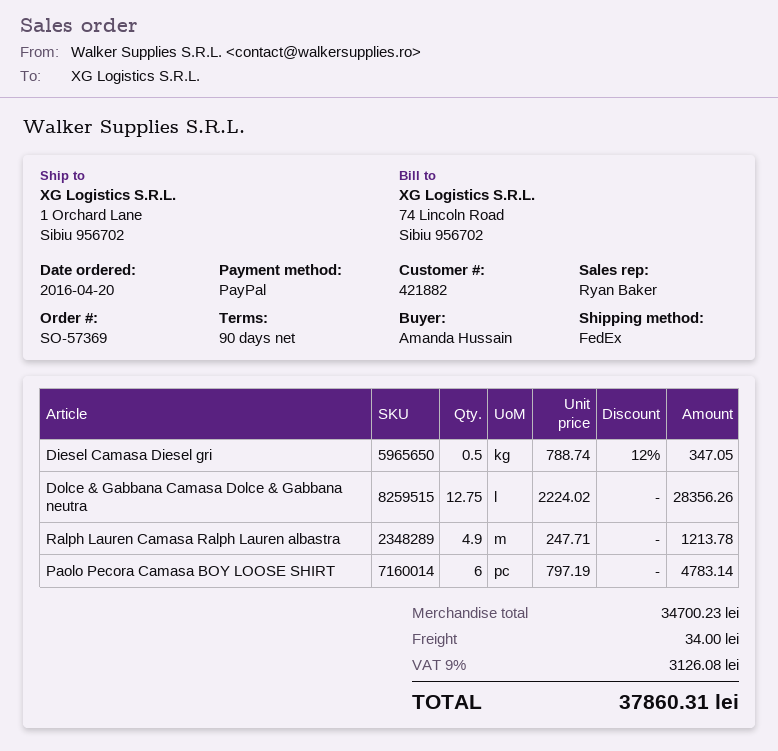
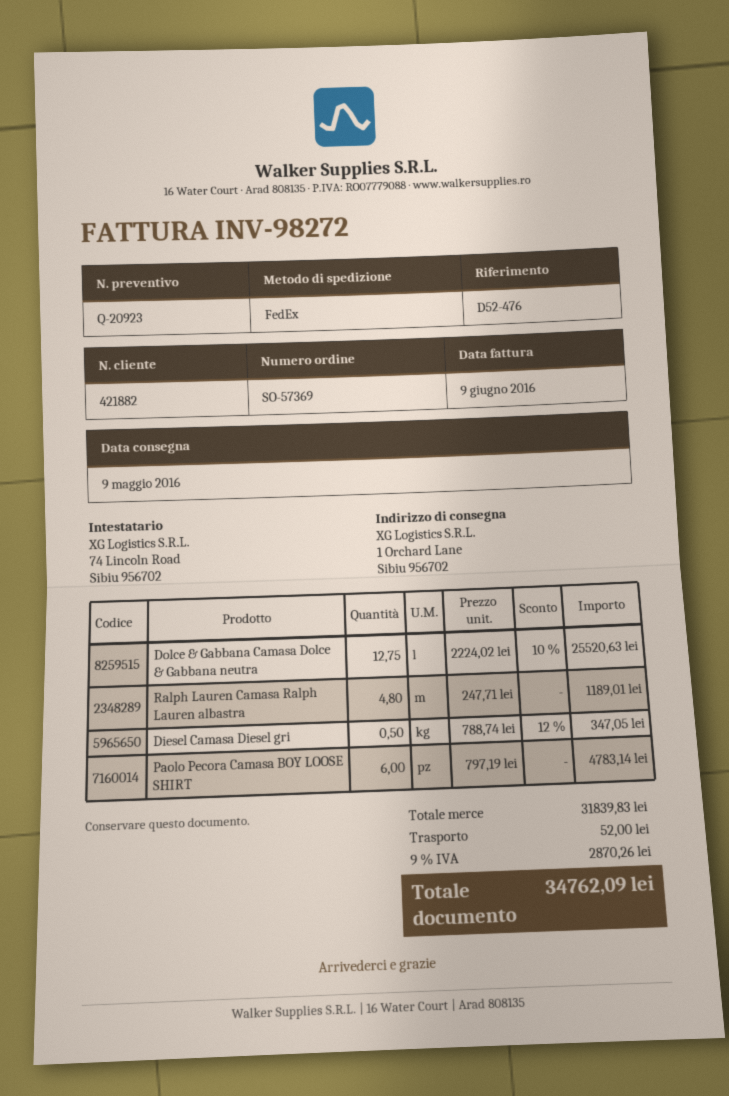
Dolce & Gabbana Camasa Dolce & Gabbana neutra: 12.75 x 2224.02 = 28356.26 -> 12.75 x 2224.02 - 10% = 25520.63
Ralph Lauren Camasa Ralph Lauren albastra: 4.9 x 247.71 = 1213.78 -> 4.8 x 247.71 = 1189.01
subtotal: 34700.23 -> 31839.83
shipping: 34.00 -> 52.00
tax: 9% = 3126.08 -> 9% = 2870.26
total: 37860.31 -> 34762.09

